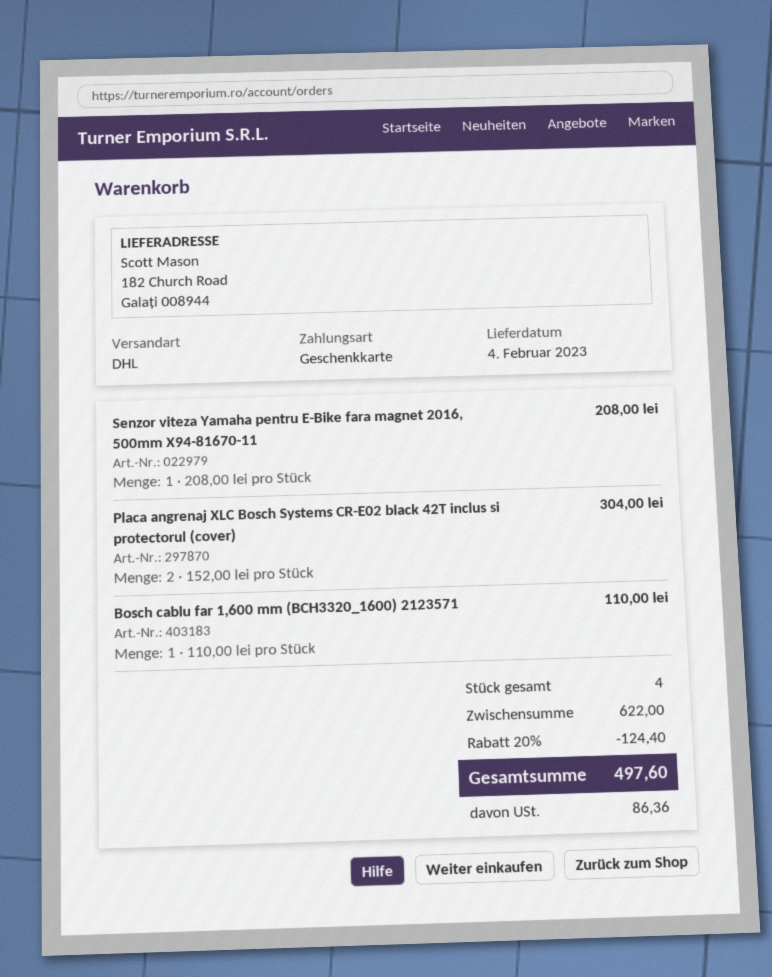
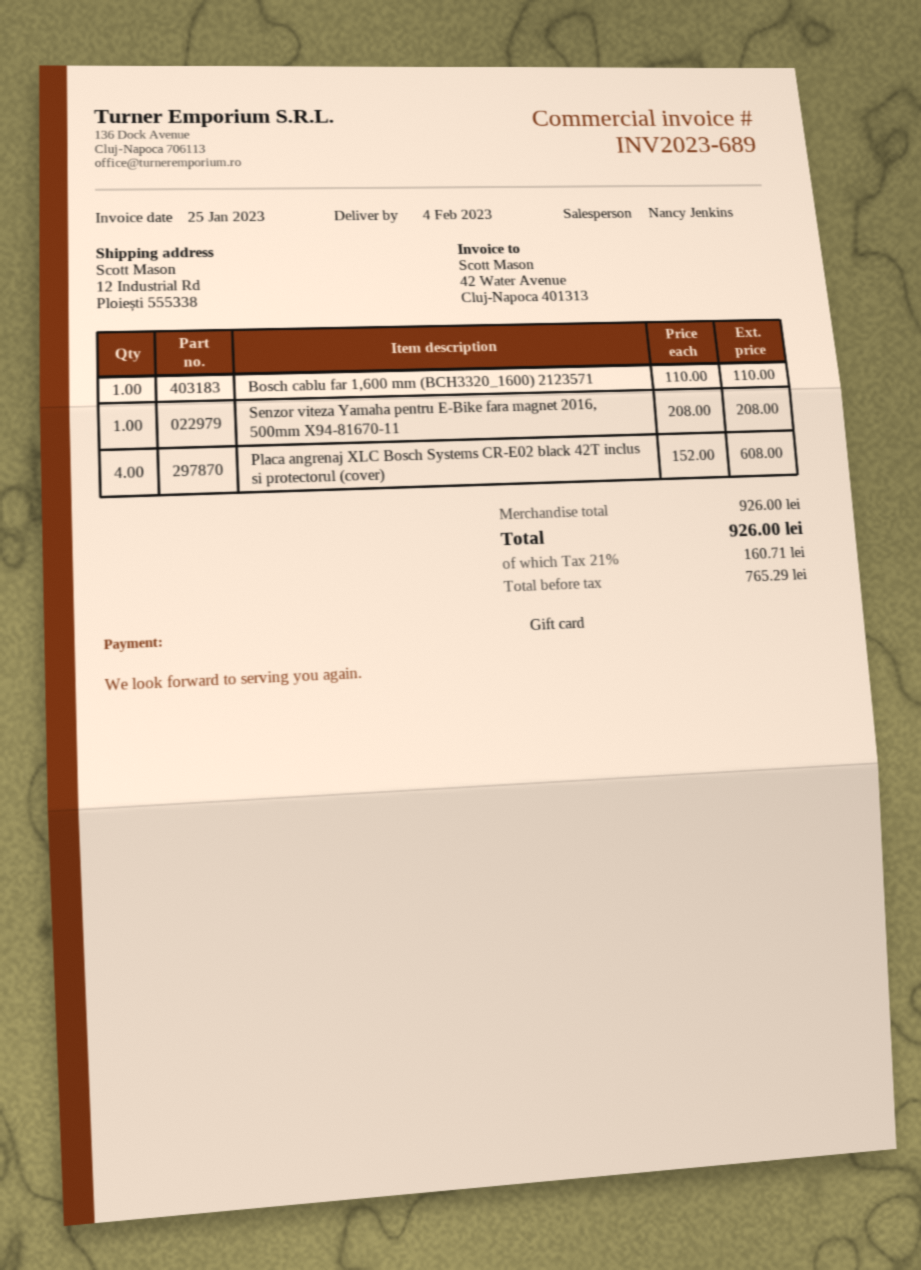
ship to: 182 Church Road, Galați 008944 -> 12 Industrial Rd, Ploiești 555338
Placa angrenaj XLC Bosch Systems CR-E02 black 42T inclus si protectorul (cover): 2 x 152.00 = 304.00 -> 4 x 152.00 = 608.00
subtotal: 622.00 -> 926.00
discount: 20% = 124.40 -> none
tax: 86.36 -> 160.71
total: 497.60 -> 926.00

